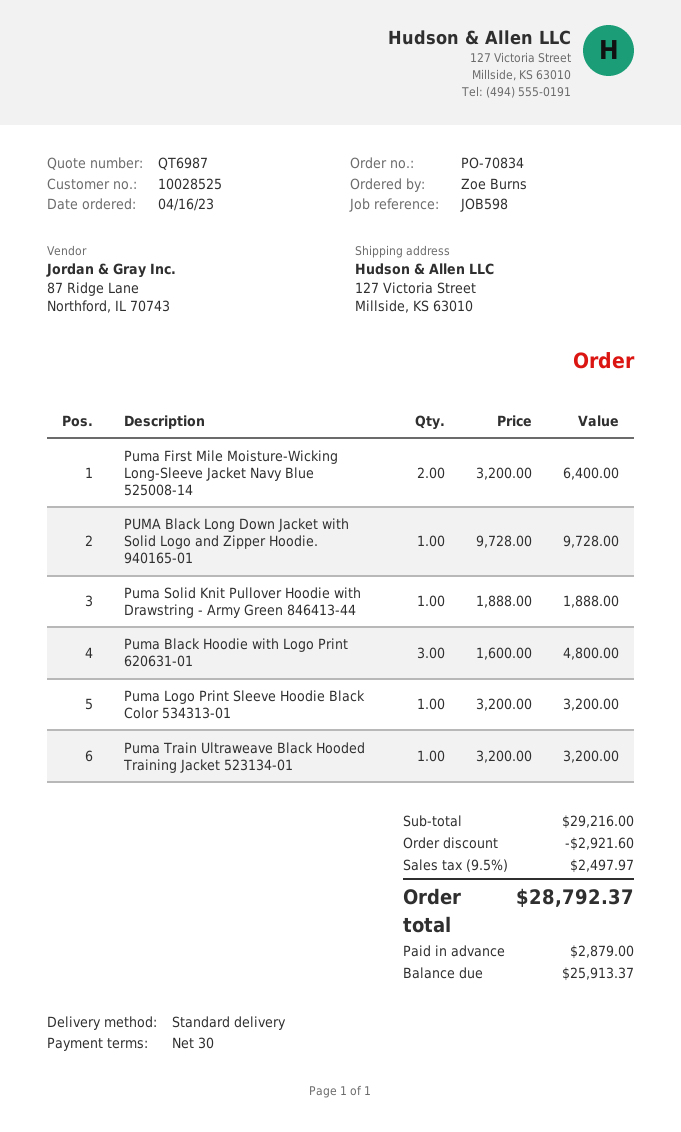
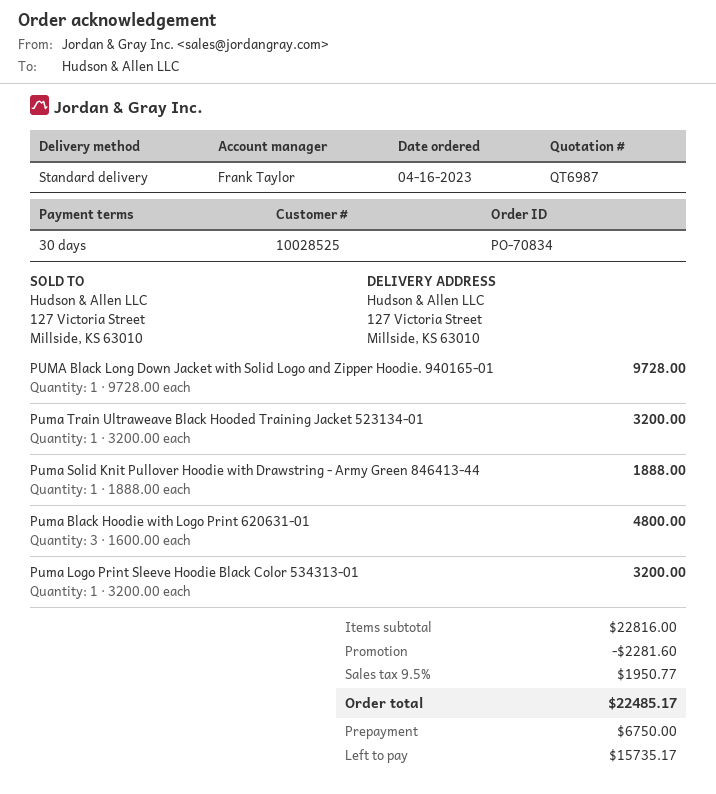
Puma First Mile Moisture-Wicking Long-Sleeve Jacket Navy Blue 525008-14: 2 x 3200.00 = 6400.00 -> none
subtotal: 29216.00 -> 22816.00
discount: 2921.60 -> 2281.60
tax: 9.5% = 2497.97 -> 9.5% = 1950.77
total: 28792.37 -> 22485.17
deposit: 2879.00 -> 6750.00
balance: 25913.37 -> 15735.17

